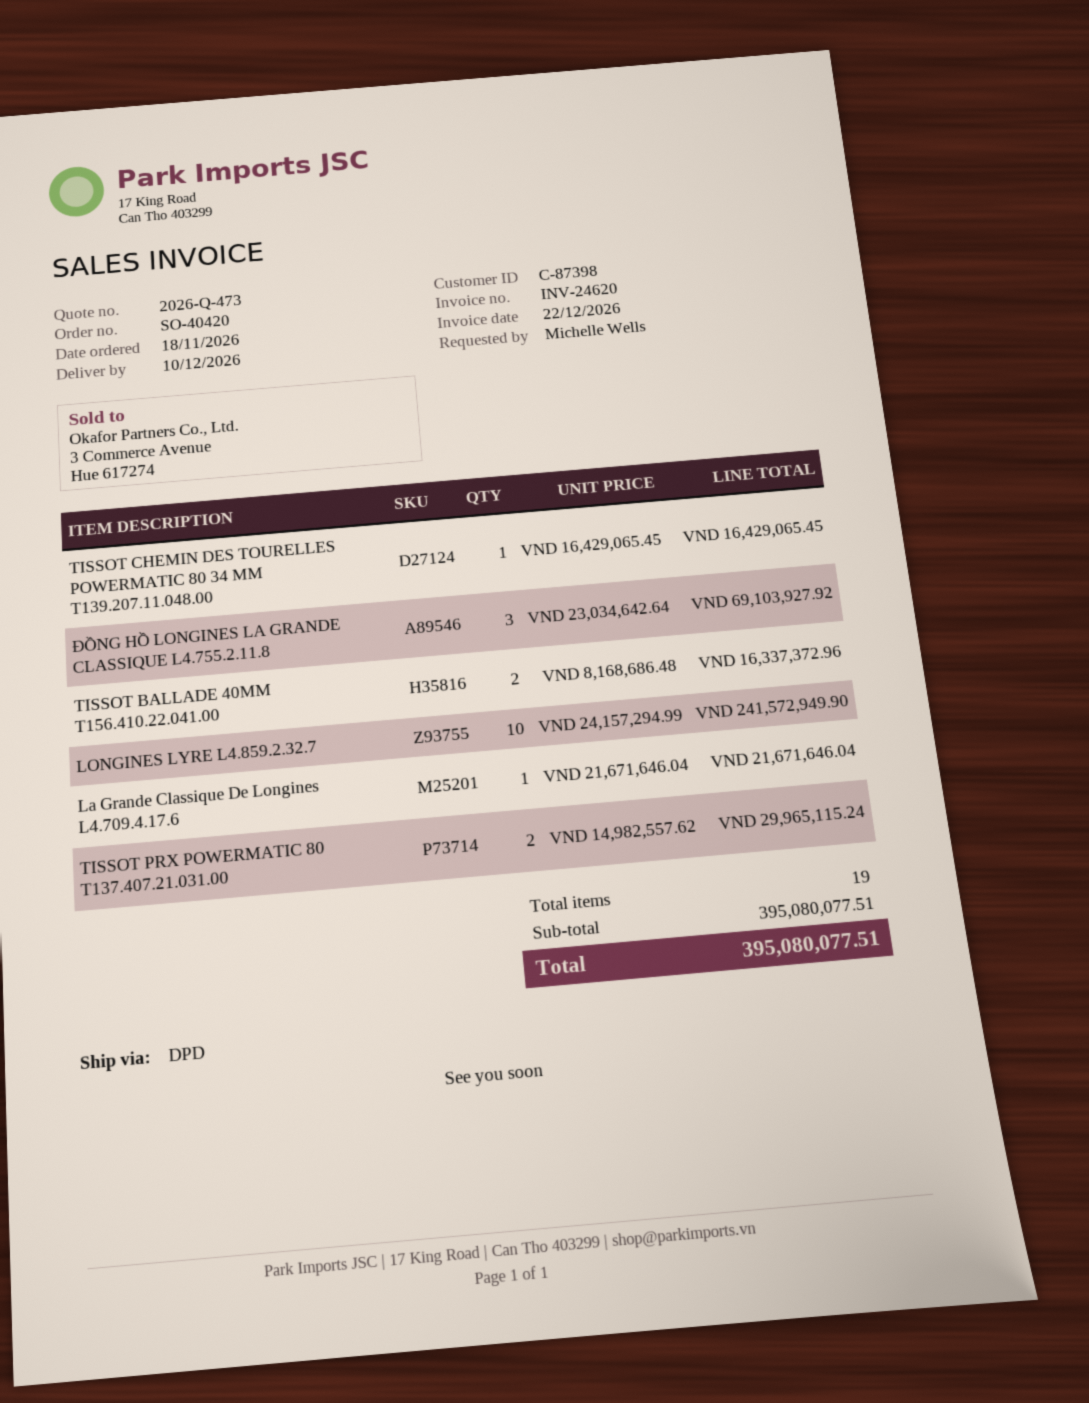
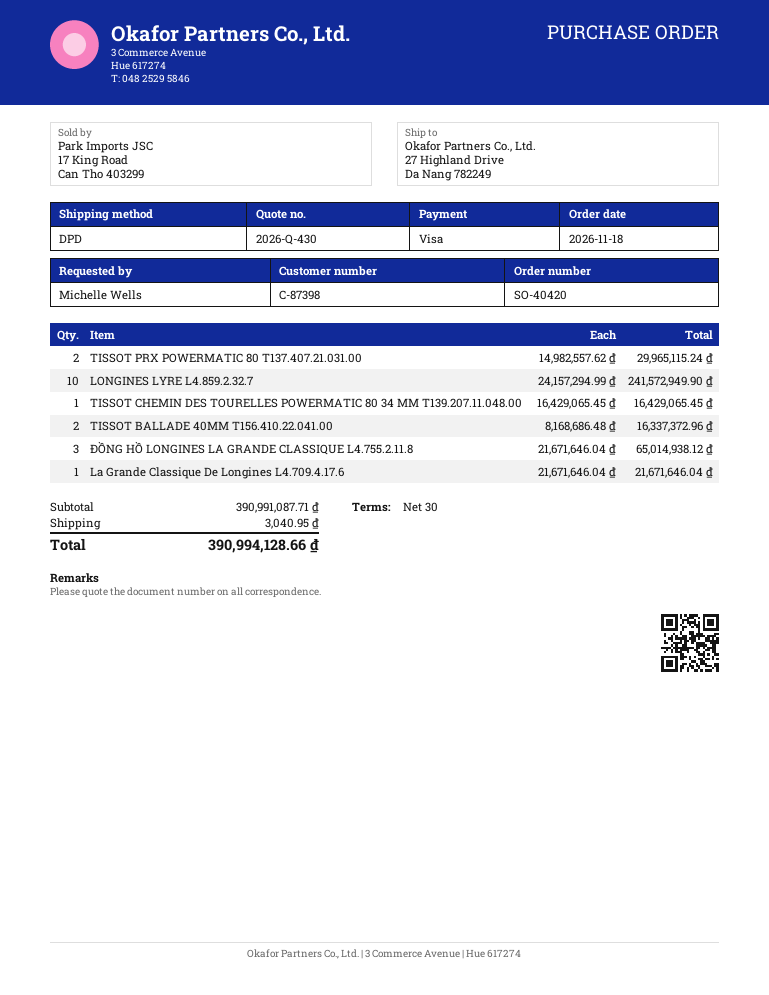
quote number: 2026-Q-473 -> 2026-Q-430
ĐỒNG HỒ LONGINES LA GRANDE CLASSIQUE L4.755.2.11.8: 3 x 23034642.64 = 69103927.92 -> 3 x 21671646.04 = 65014938.12
subtotal: 395080077.51 -> 390991087.71
shipping: none -> 3040.95
total: 395080077.51 -> 390994128.66

